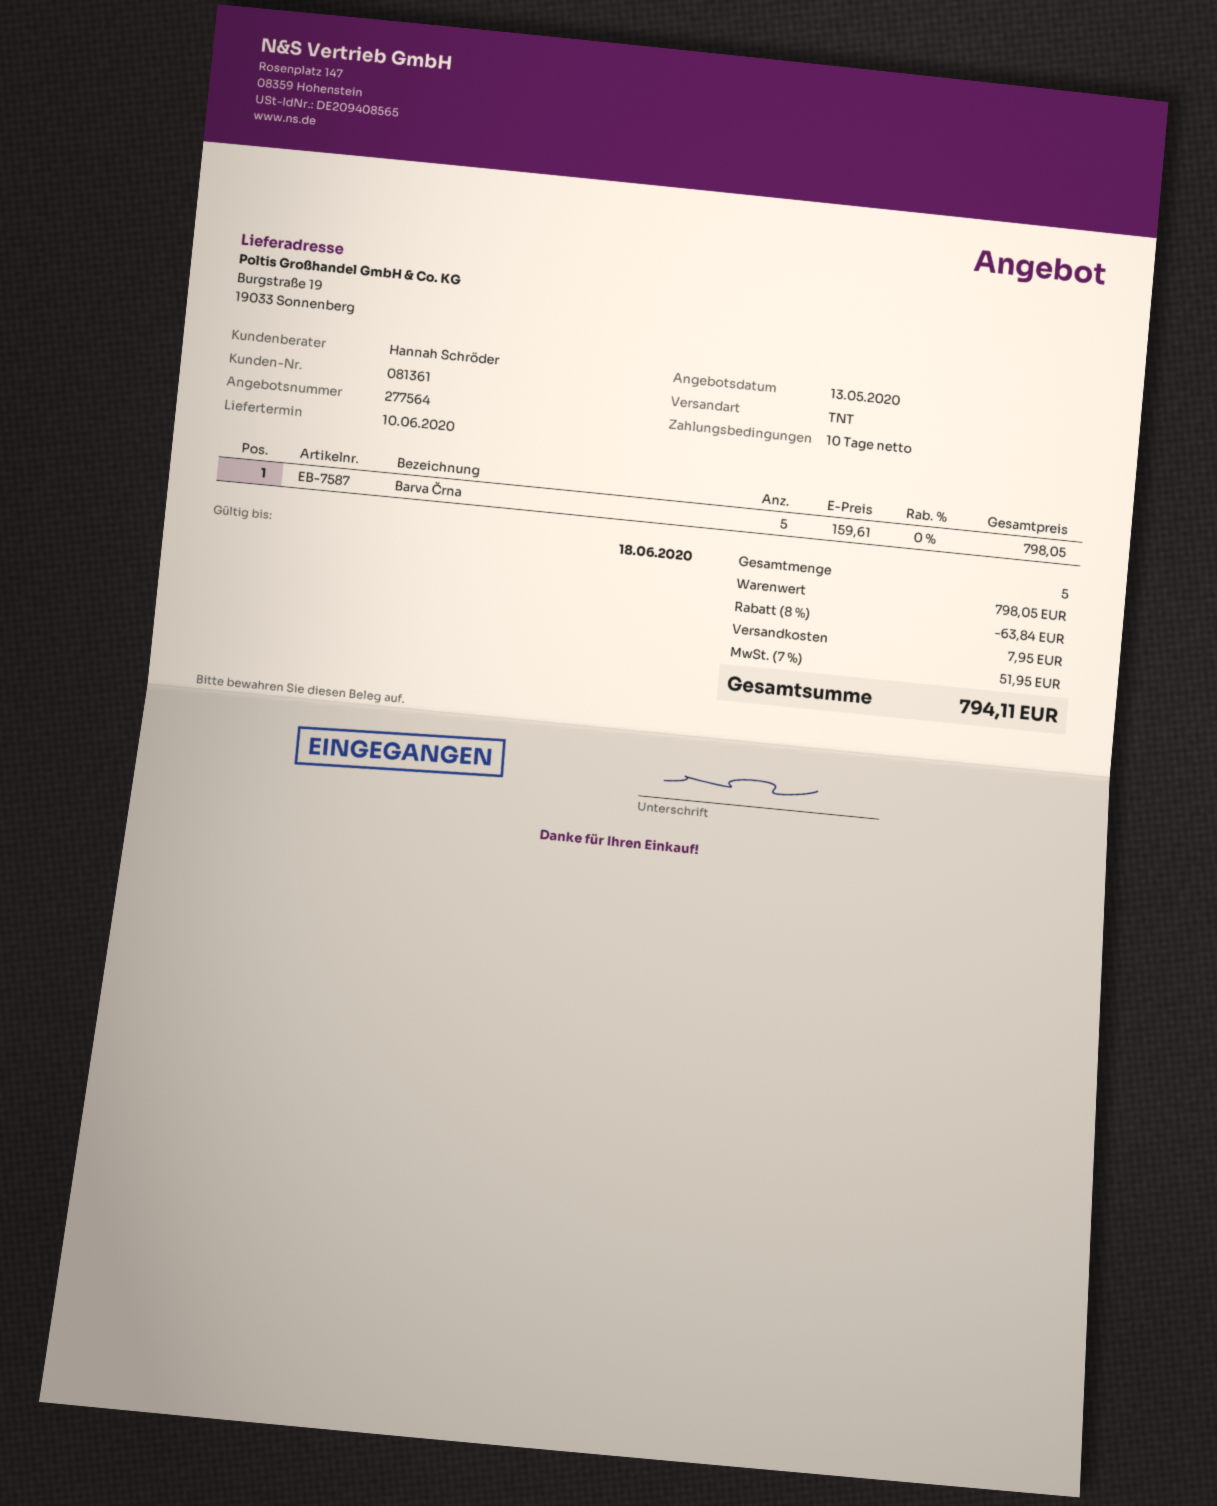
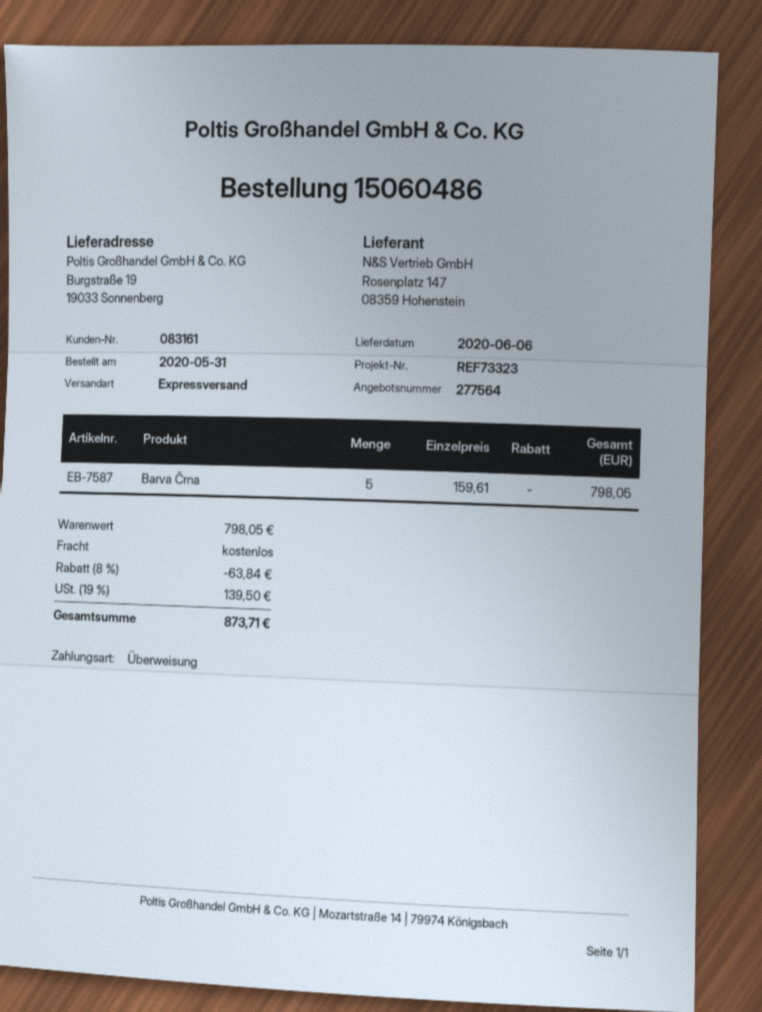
delivery date: 2020-06-10 -> 2020-06-06
customer number: 081361 -> 083161
shipping method: TNT -> express
shipping: 7.95 -> 0.00
tax: 7% = 51.95 -> 19% = 139.50
total: 794.11 -> 873.71

